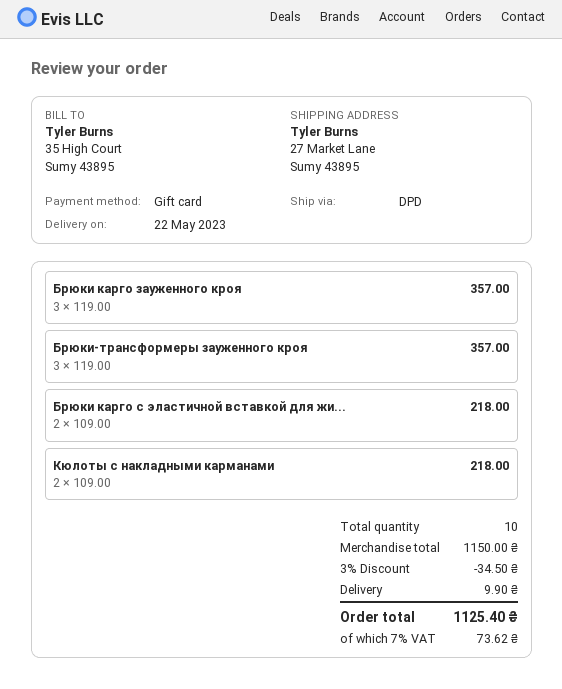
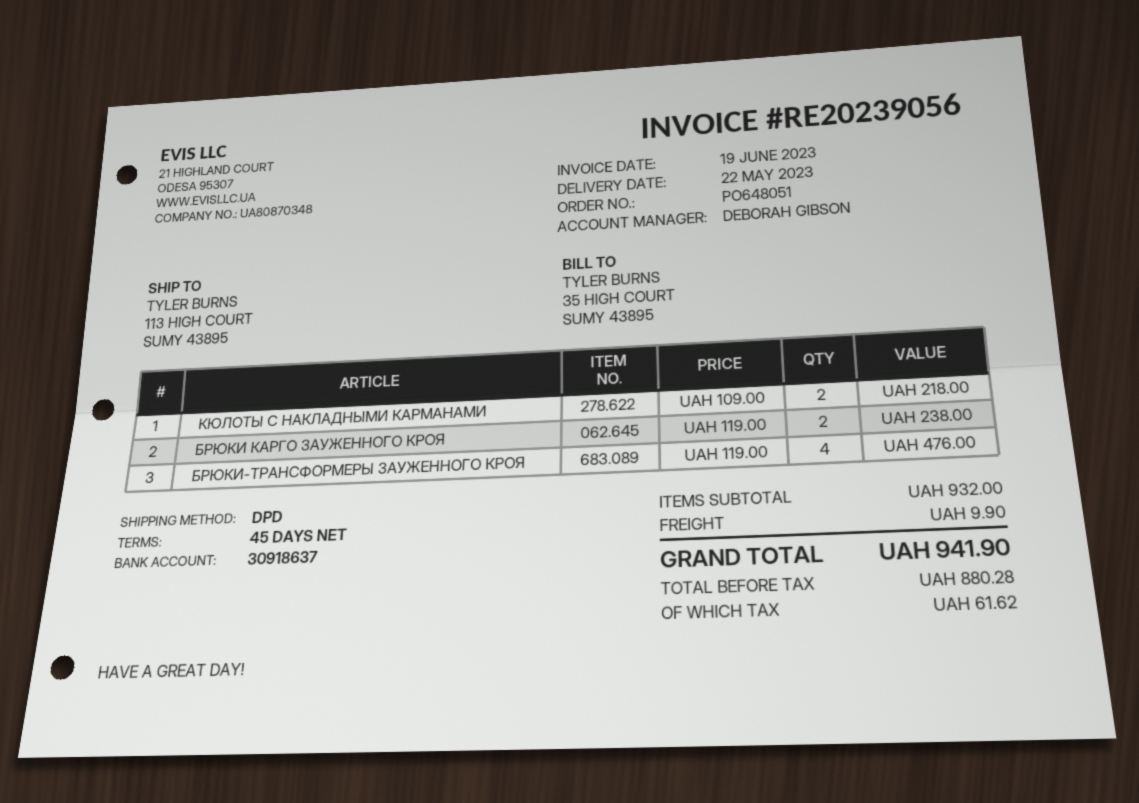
ship to: 27 Market Lane, Sumy 43895 -> 113 HIGH COURT, SUMY 43895
Брюки карго зауженного кроя: 3 x 119.00 = 357.00 -> 2 x 119.00 = 238.00
Брюки-трансформеры зауженного кроя: 3 x 119.00 = 357.00 -> 4 x 119.00 = 476.00
Брюки карго с эластичной вставкой для жи...: 2 x 109.00 = 218.00 -> none
subtotal: 1150.00 -> 932.00
discount: 3% = 34.50 -> none
tax: 73.62 -> 61.62
total: 1125.40 -> 941.90

